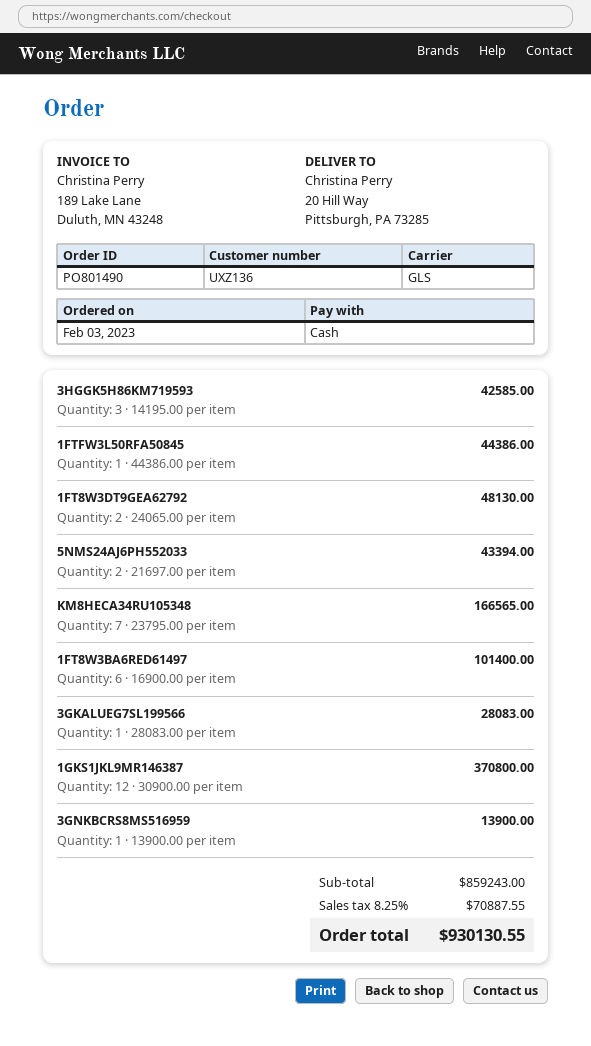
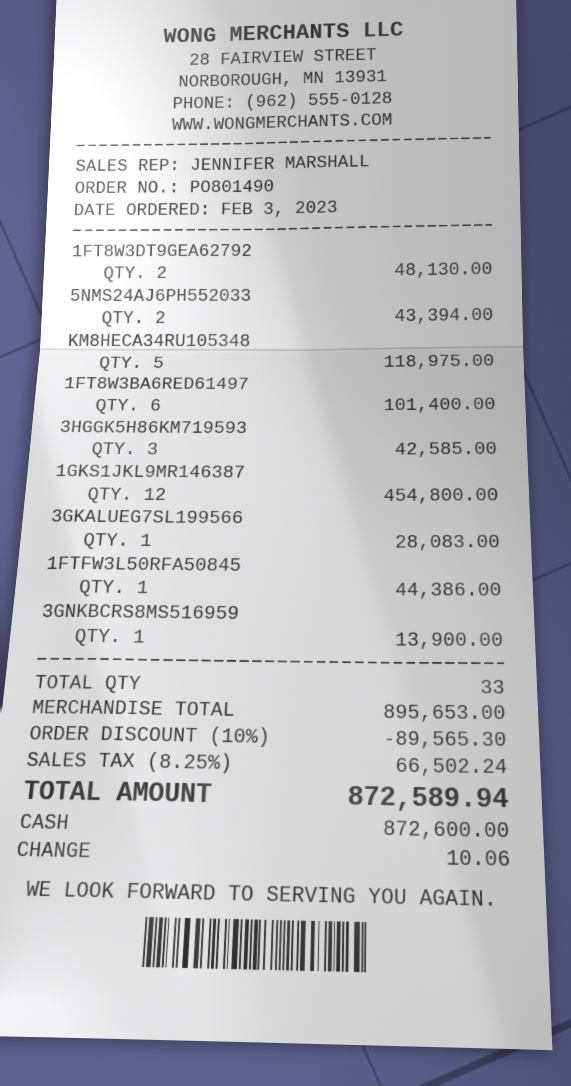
KM8HECA34RU105348: 7 for 166565.00 -> 5 for 118975.00
1GKS1JKL9MR146387: 12 for 370800.00 -> 12 for 454800.00
subtotal: 859243.00 -> 895653.00
discount: none -> 10% = 89565.30
tax: 8.25% = 70887.55 -> 8.25% = 66502.24
total: 930130.55 -> 872589.94

